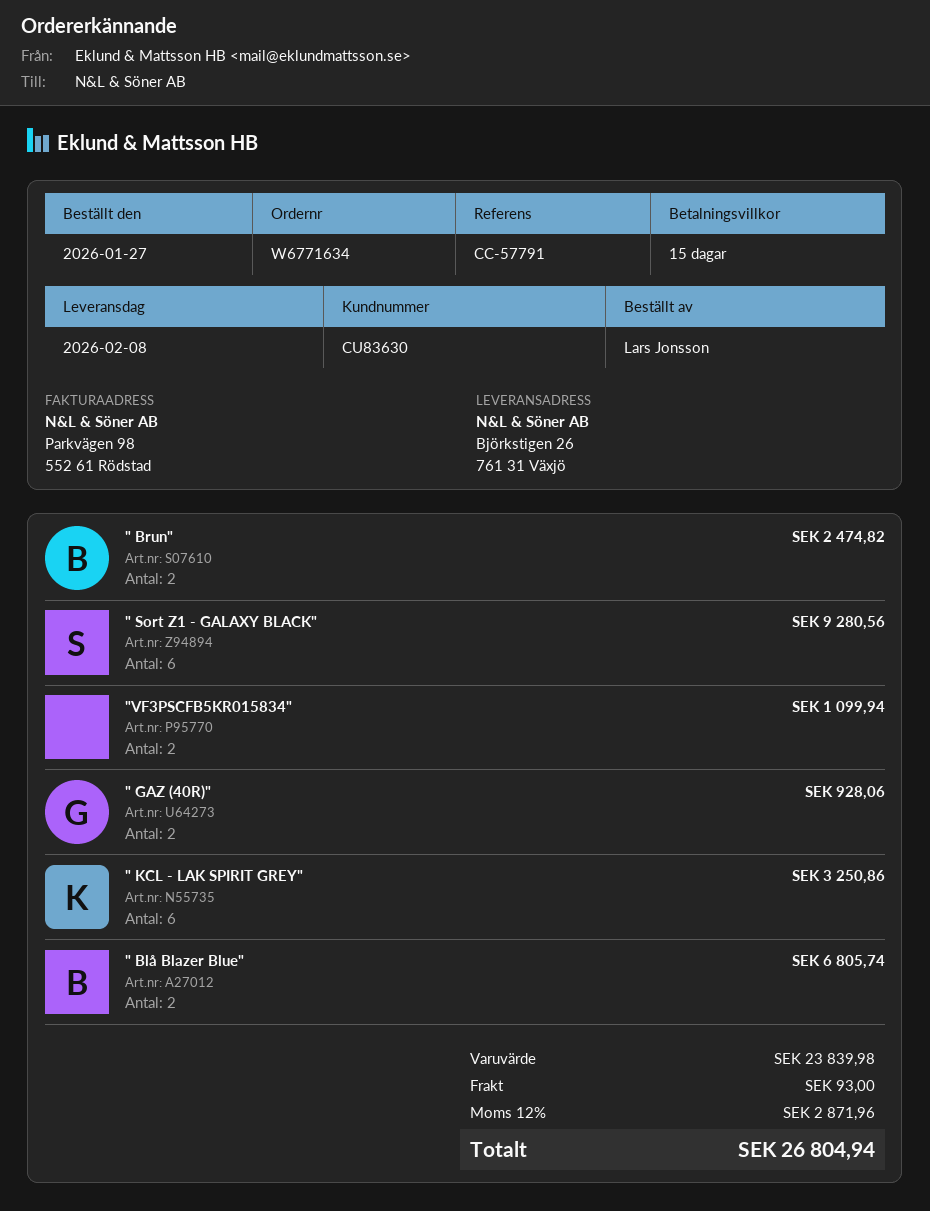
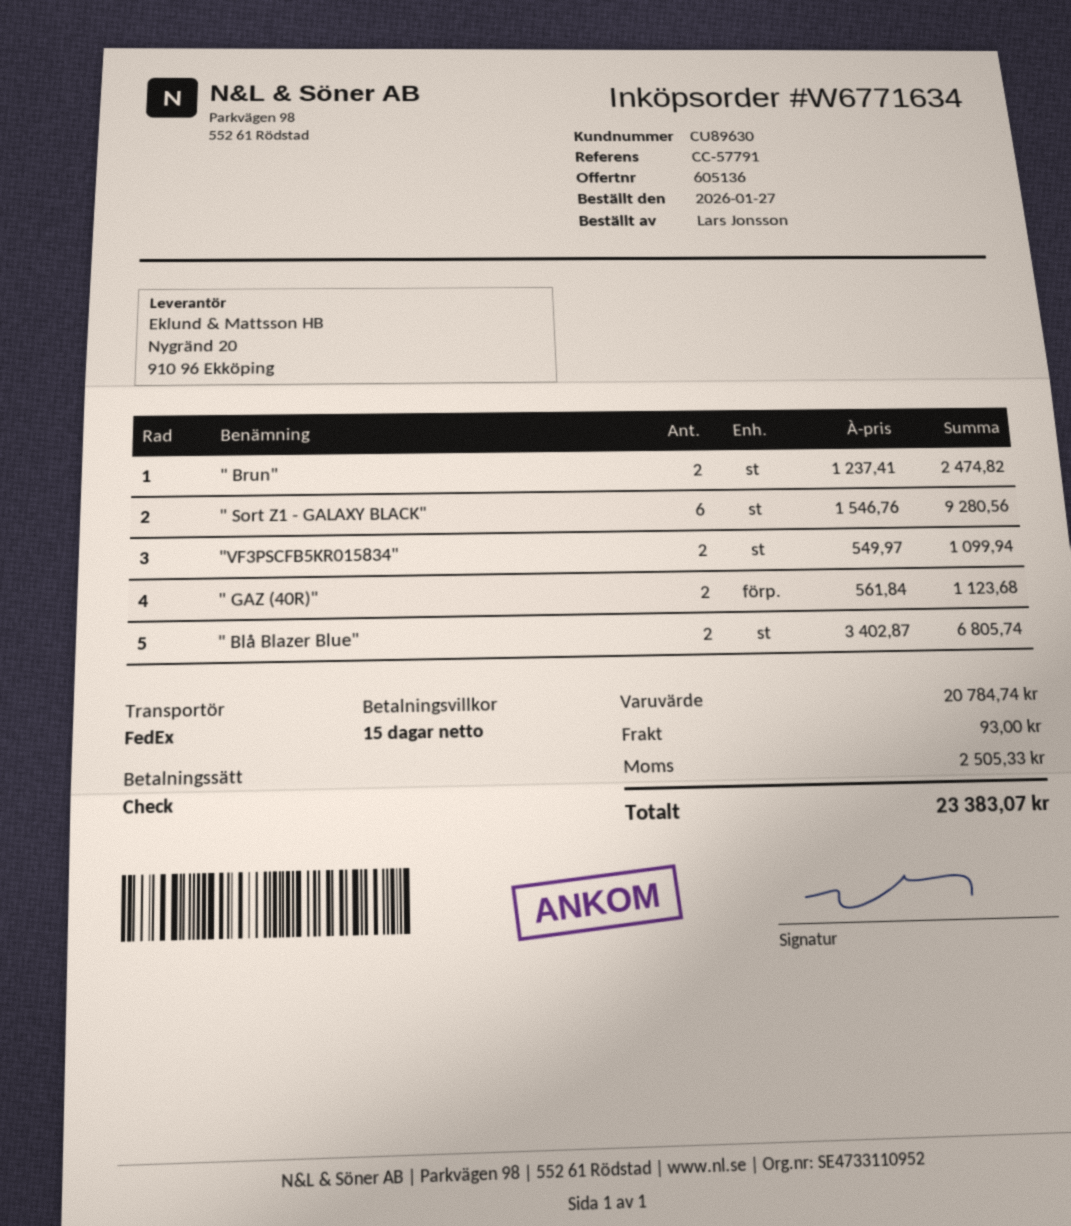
customer number: CU83630 -> CU89630
" GAZ (40R)": 2 for 928.06 -> 2 for 1123.68
" KCL - LAK SPIRIT GREY": 6 for 3250.86 -> none
subtotal: 23839.98 -> 20784.74
tax: 2871.96 -> 2505.33
total: 26804.94 -> 23383.07

